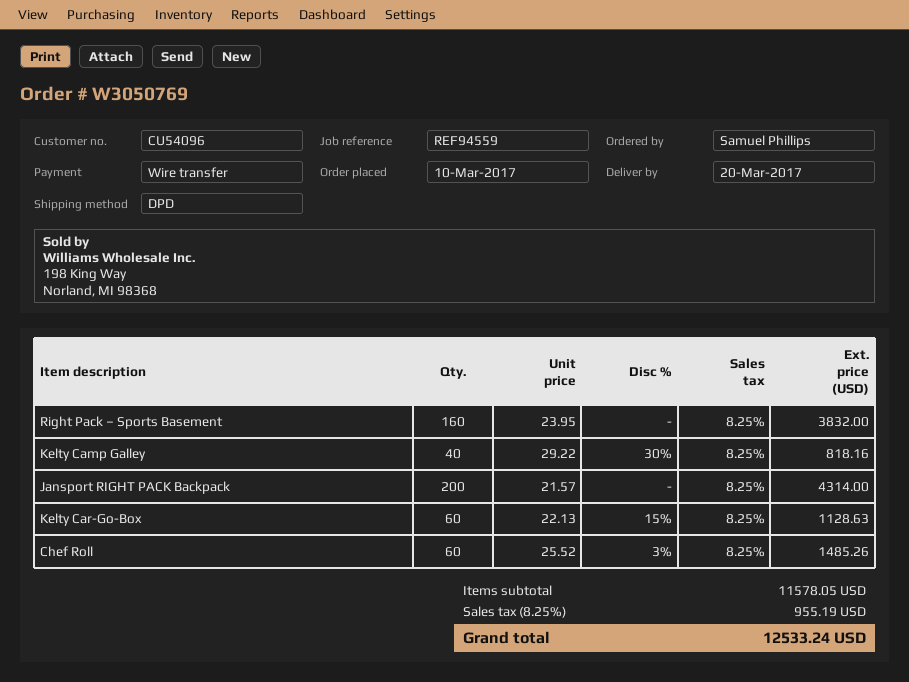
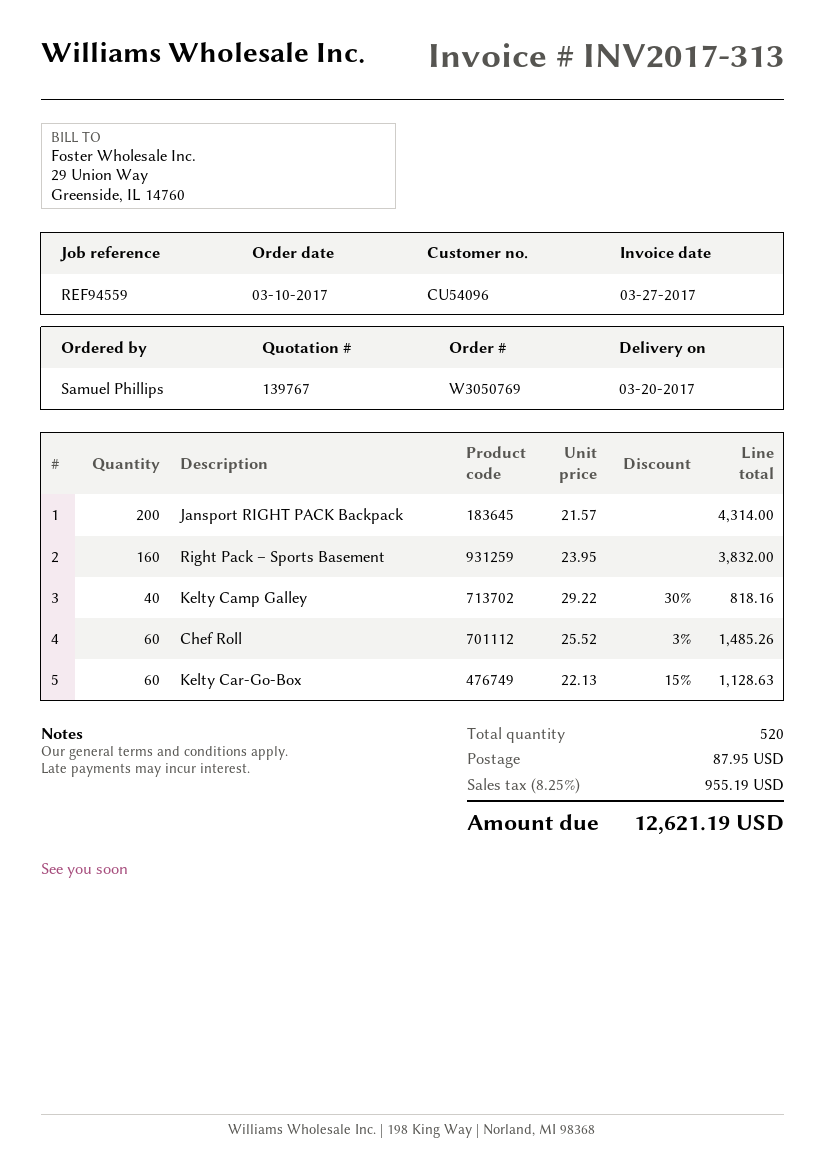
shipping: none -> 87.95
total: 12533.24 -> 12621.19

